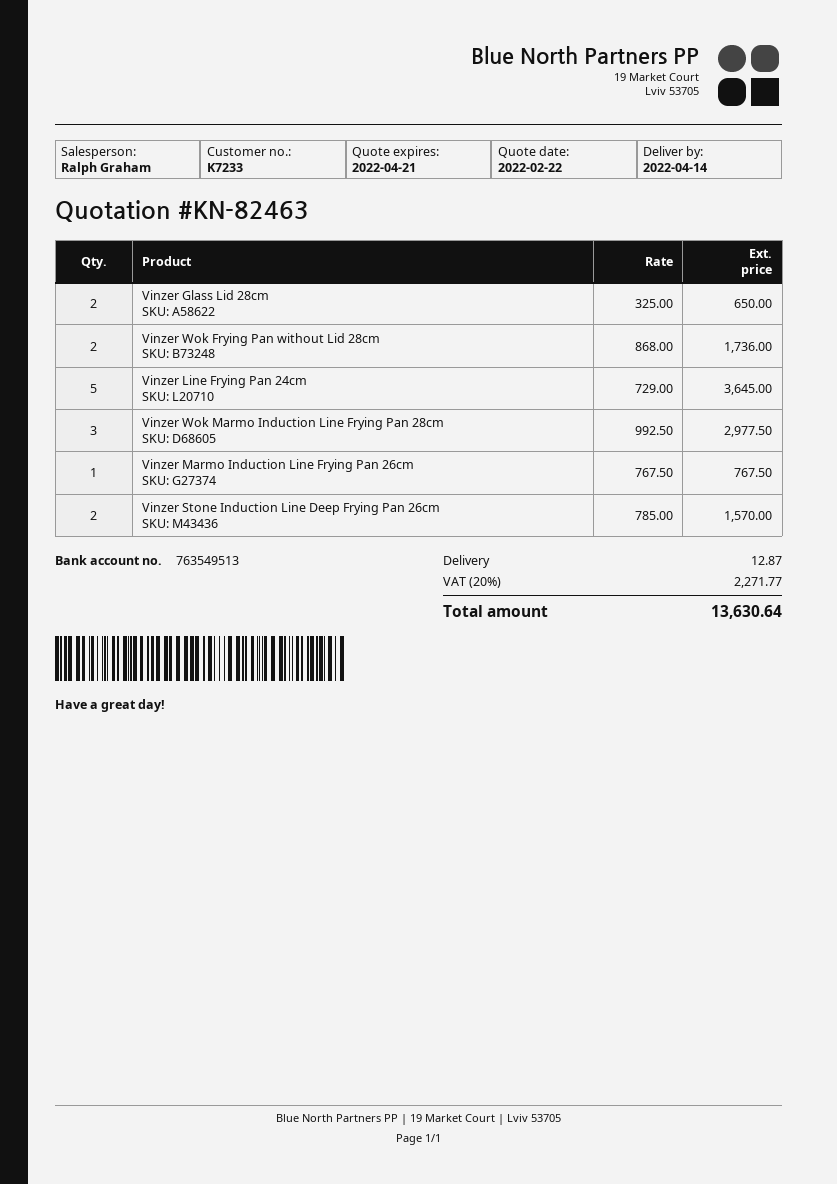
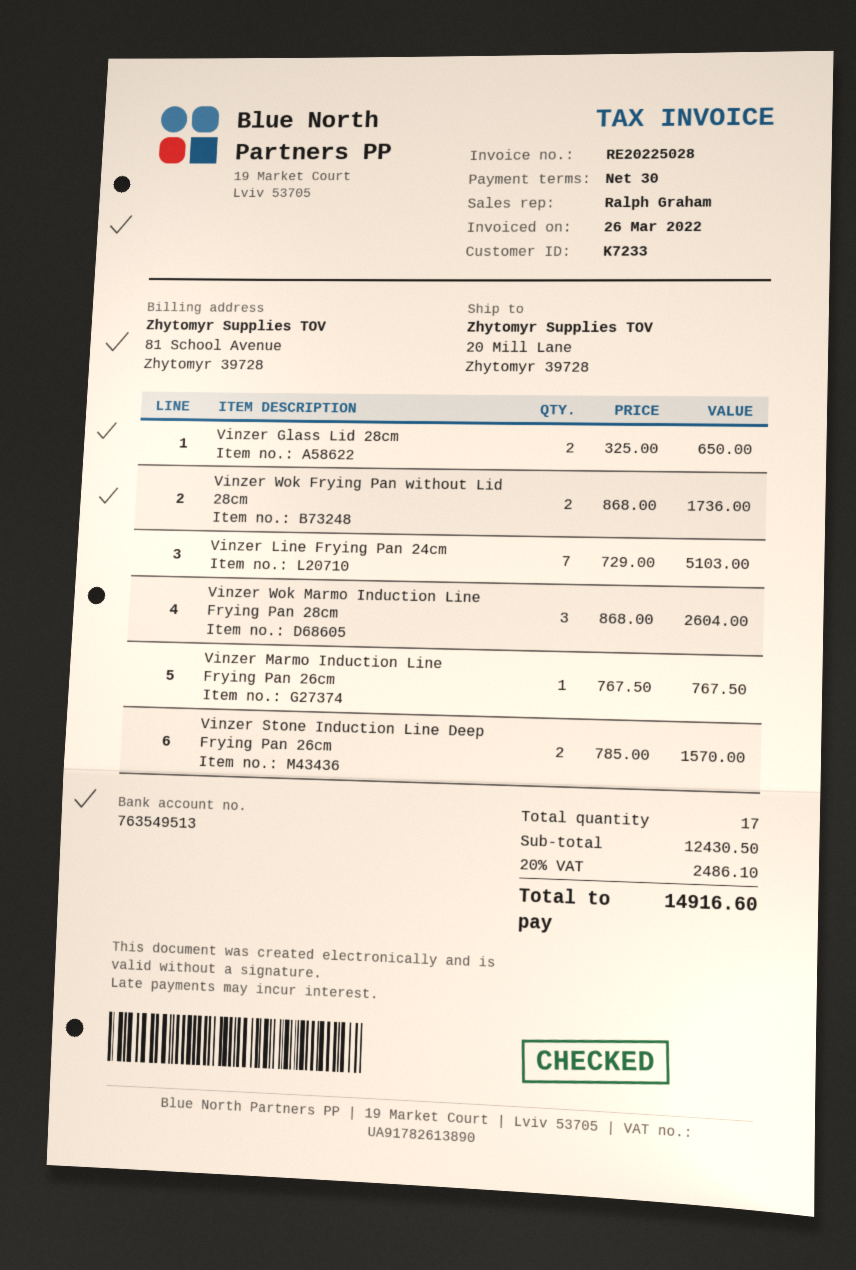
Vinzer Line Frying Pan 24cm: 5 x 729.00 = 3645.00 -> 7 x 729.00 = 5103.00
Vinzer Wok Marmo Induction Line Frying Pan 28cm: 3 x 992.50 = 2977.50 -> 3 x 868.00 = 2604.00
shipping: 12.87 -> none
tax: 20% = 2271.77 -> 20% = 2486.10
total: 13630.64 -> 14916.60

